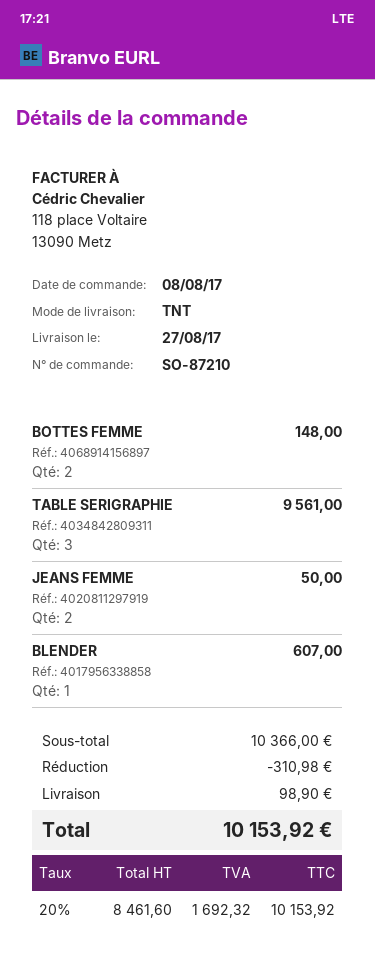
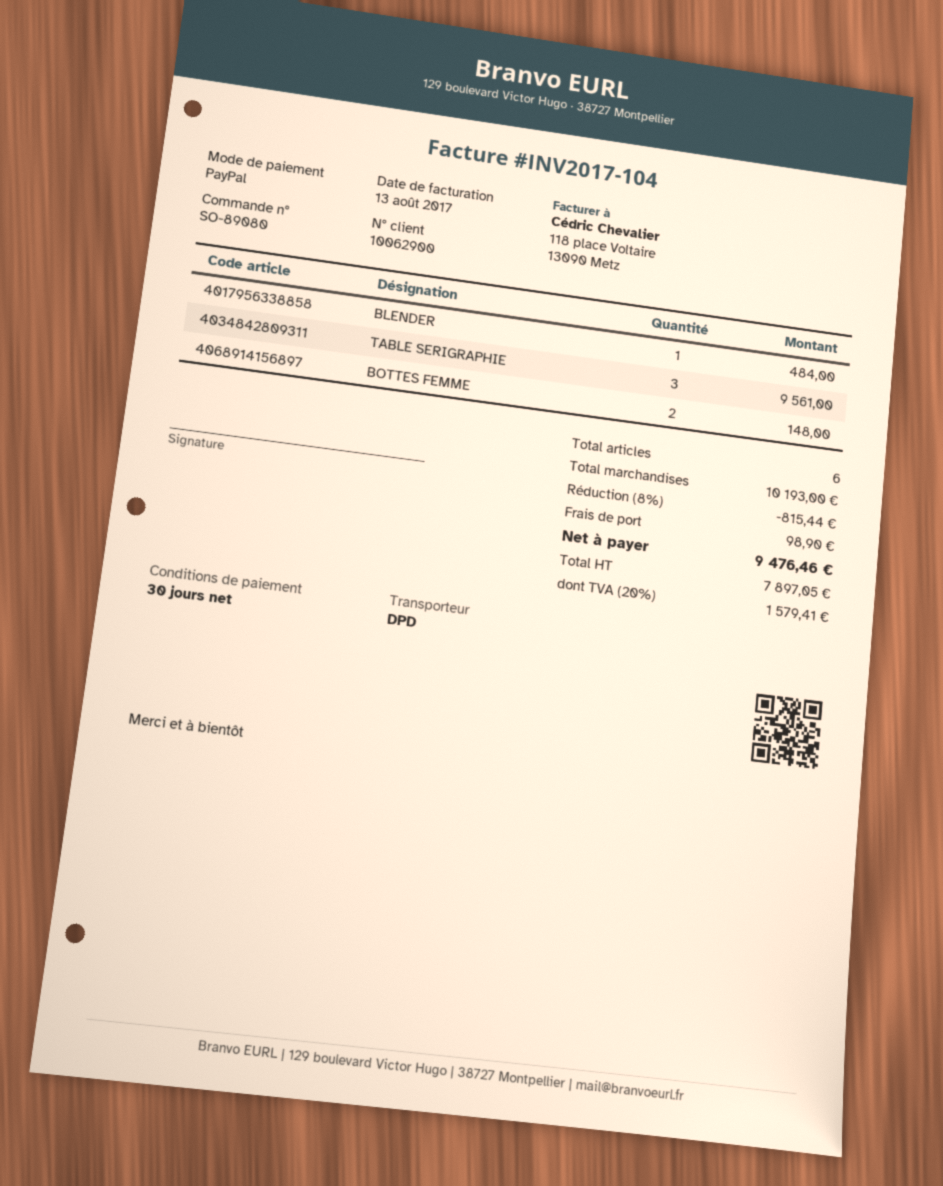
order number: SO-87210 -> SO-89080
shipping method: TNT -> DPD
JEANS FEMME: 2 for 50.00 -> none
BLENDER: 1 for 607.00 -> 1 for 484.00
subtotal: 10366.00 -> 10193.00
discount: 310.98 -> 815.44
net: 8461.60 -> 7897.05
tax: 20% = 1692.32 -> 20% = 1579.41
total: 10153.92 -> 9476.46

